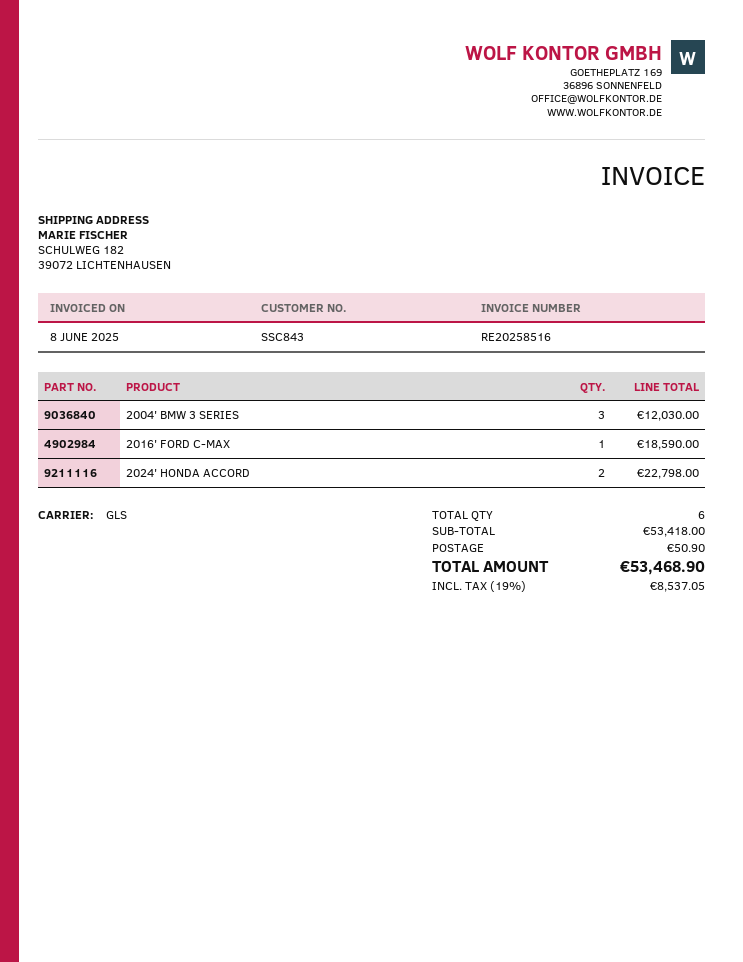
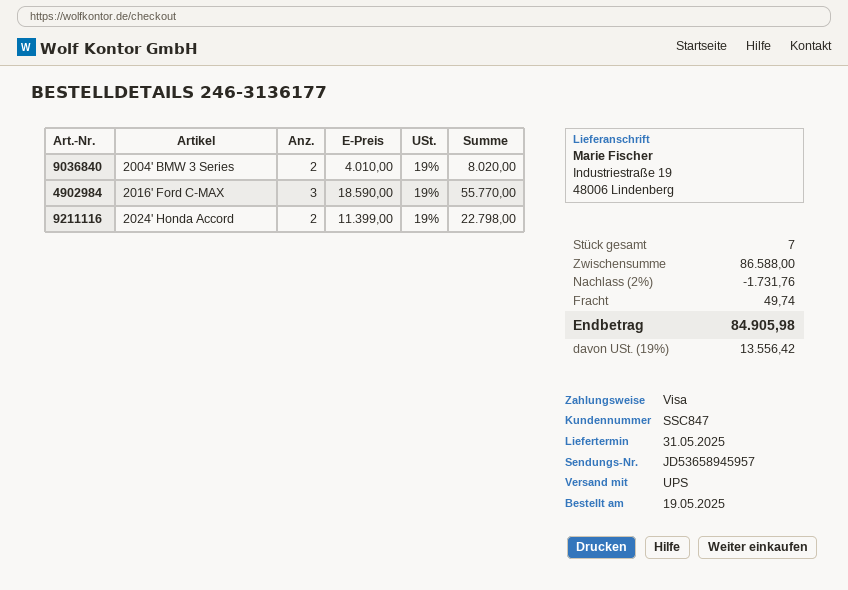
customer number: SSC843 -> SSC847
shipping method: GLS -> UPS
ship to: SCHULWEG 182, 39072 LICHTENHAUSEN -> Industriestraße 19, 48006 Lindenberg
2004' BMW 3 SERIES: 3 for 12030.00 -> 2 for 8020.00
2016' FORD C-MAX: 1 for 18590.00 -> 3 for 55770.00
total quantity: 6 -> 7
subtotal: 53418.00 -> 86588.00
discount: none -> 2% = 1731.76
shipping: 50.90 -> 49.74
tax: 19% = 8537.05 -> 19% = 13556.42
total: 53468.90 -> 84905.98

